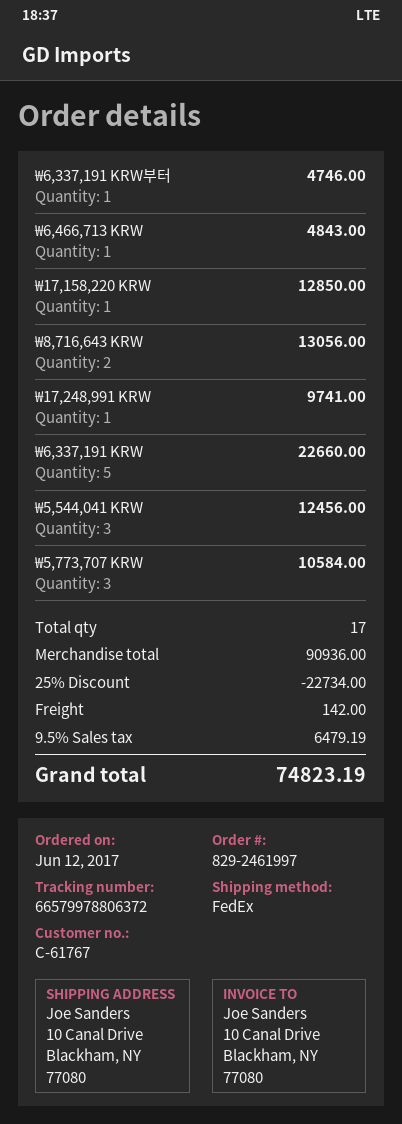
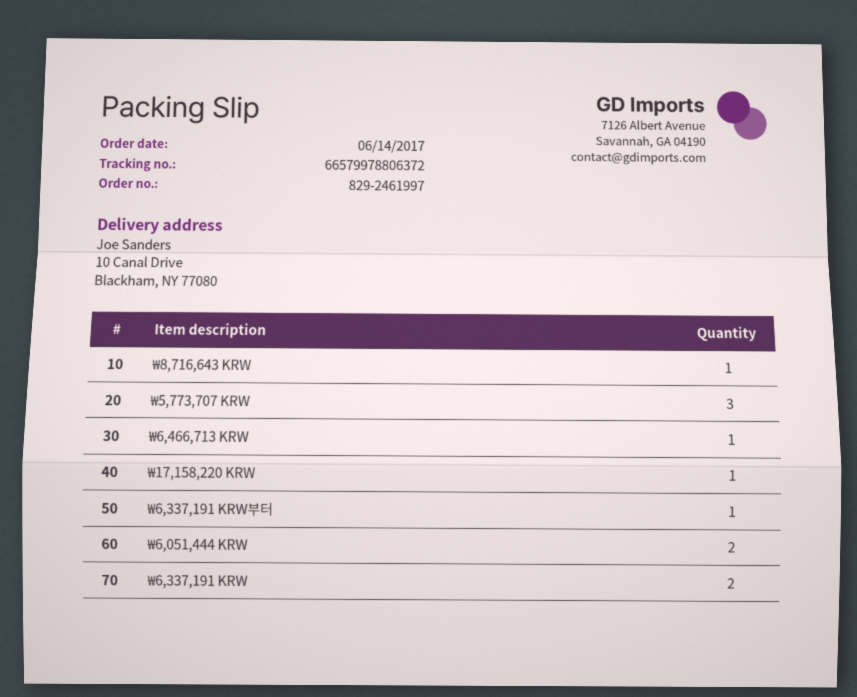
order date: 2017-06-12 -> 2017-06-14
₩8,716,643 KRW: 2 -> 1
₩17,248,991 KRW: 1 -> none
₩6,337,191 KRW: 5 -> 2
₩5,544,041 KRW: 3 -> none
₩6,051,444 KRW: none -> 2

